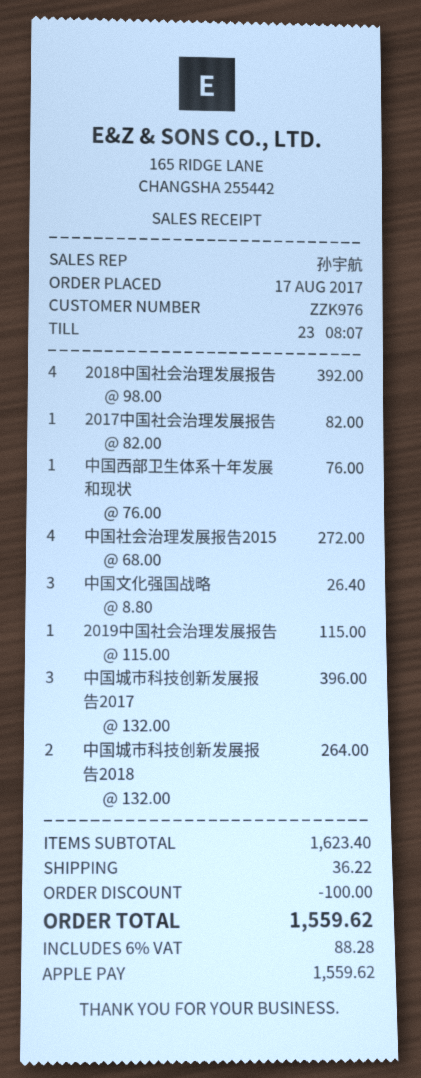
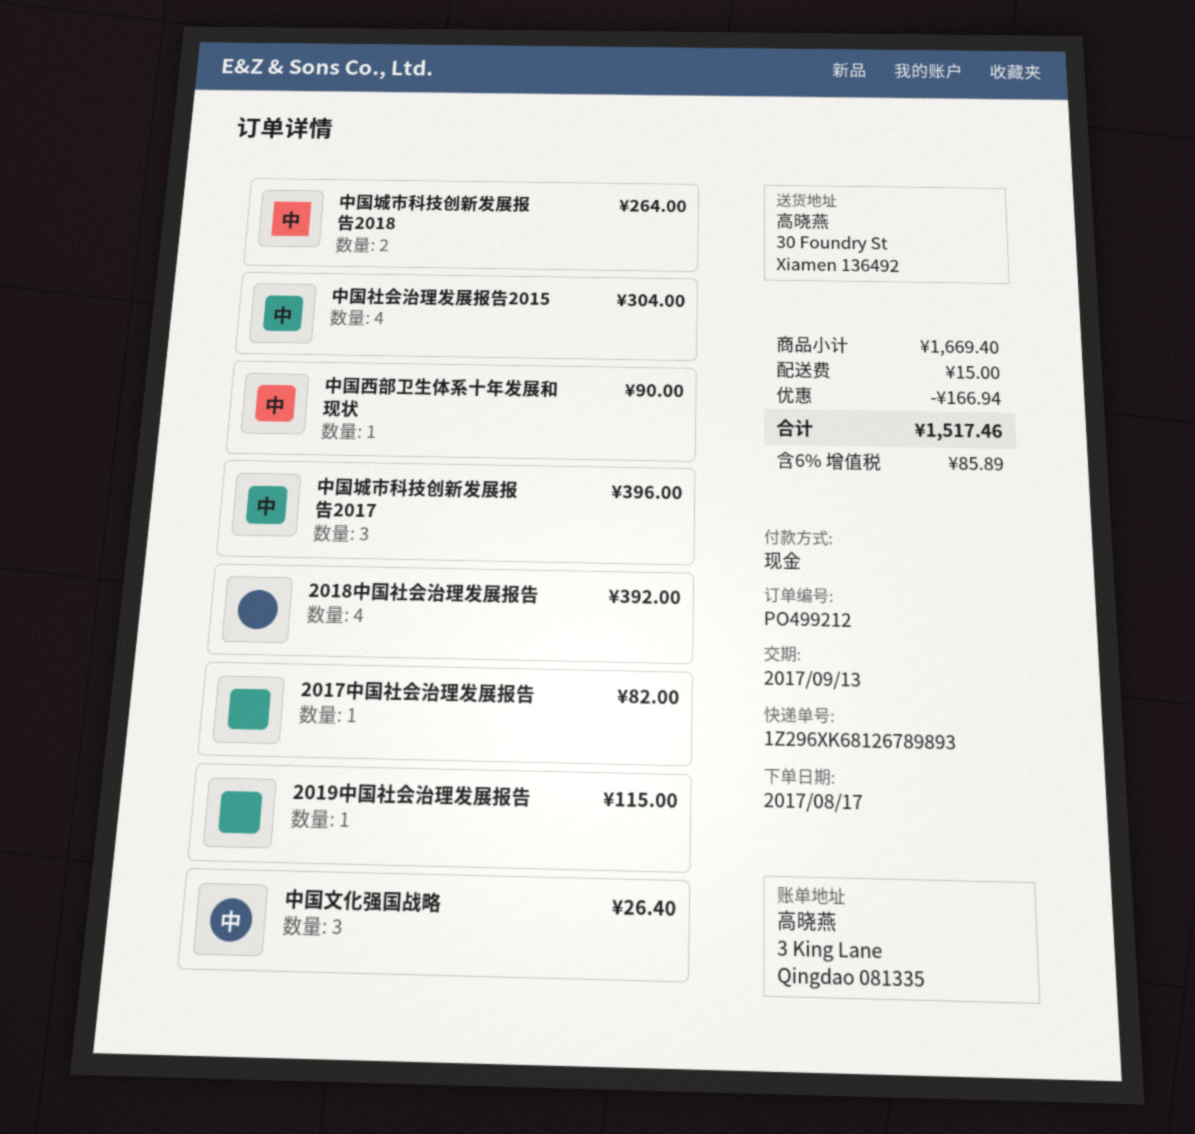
payment method: Apple Pay -> cash
中国西部卫生体系十年发展和现状: 1 for 76.00 -> 1 for 90.00
中国社会治理发展报告2015: 4 for 272.00 -> 4 for 304.00
subtotal: 1623.40 -> 1669.40
discount: 100.00 -> 166.94
shipping: 36.22 -> 15.00
tax: 6% = 88.28 -> 6% = 85.89
total: 1559.62 -> 1517.46

